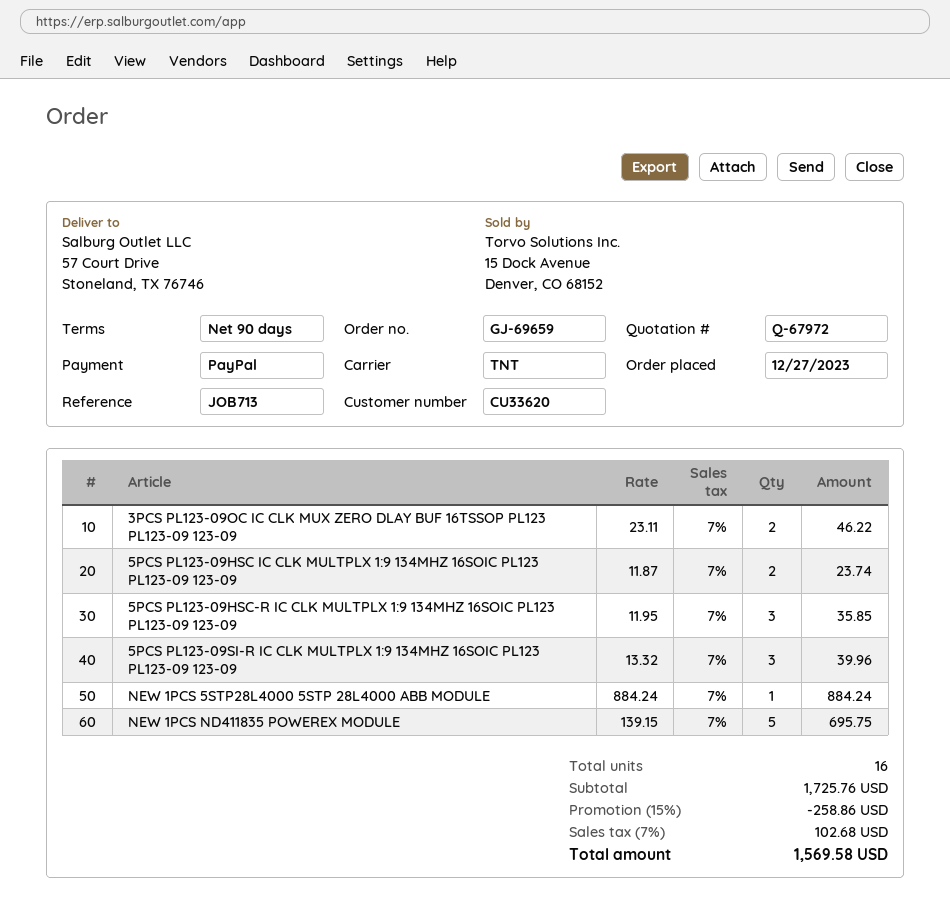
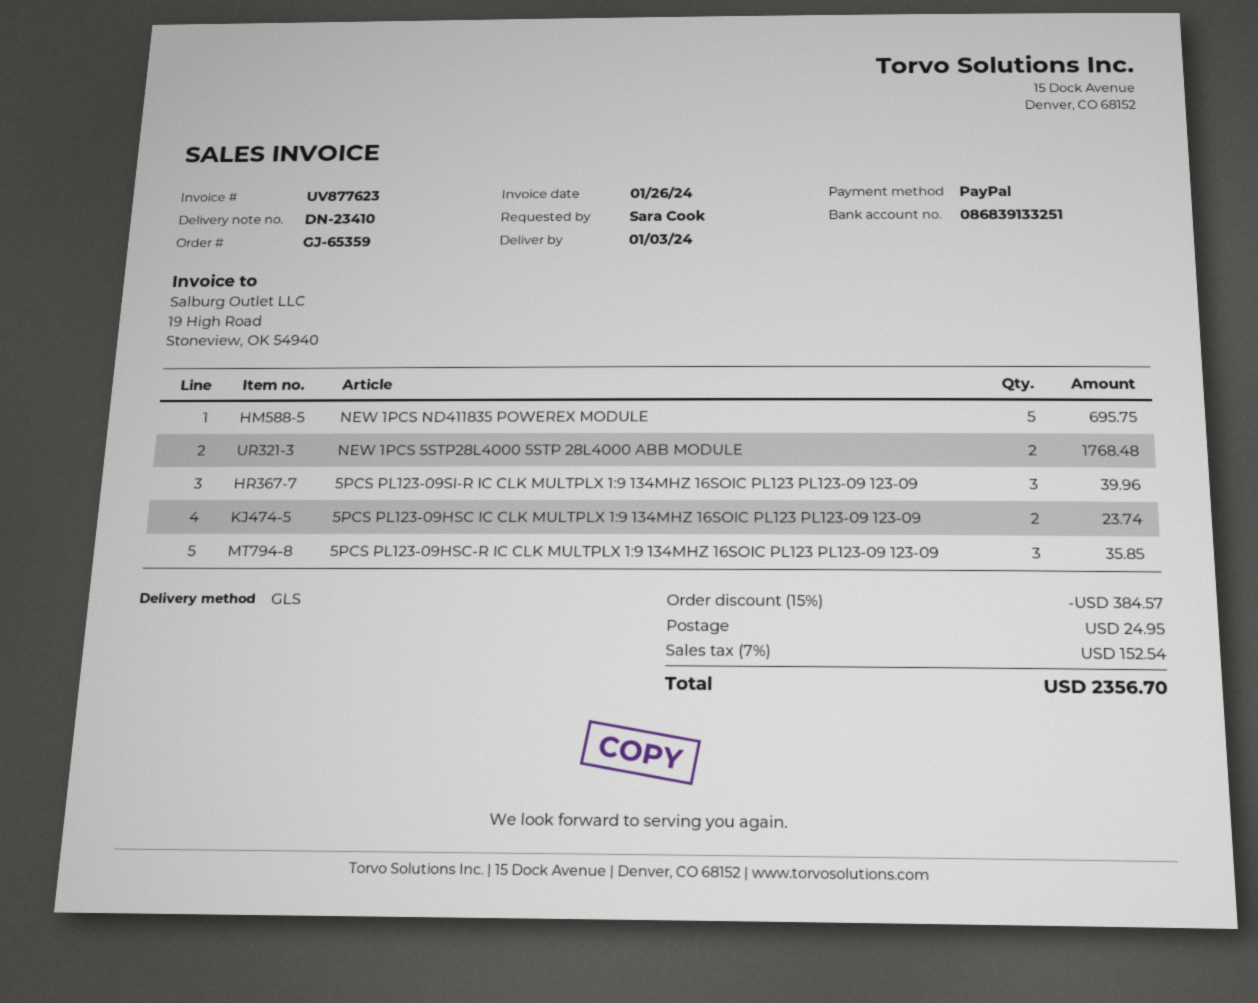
order number: GJ-69659 -> GJ-65359
shipping method: TNT -> GLS
3PCS PL123-09OC IC CLK MUX ZERO DLAY BUF 16TSSOP PL123 PL123-09 123-09: 2 for 46.22 -> none
NEW 1PCS 5STP28L4000 5STP 28L4000 ABB MODULE: 1 for 884.24 -> 2 for 1768.48
discount: 15% = 258.86 -> 15% = 384.57
shipping: none -> 24.95
tax: 7% = 102.68 -> 7% = 152.54
total: 1569.58 -> 2356.70

